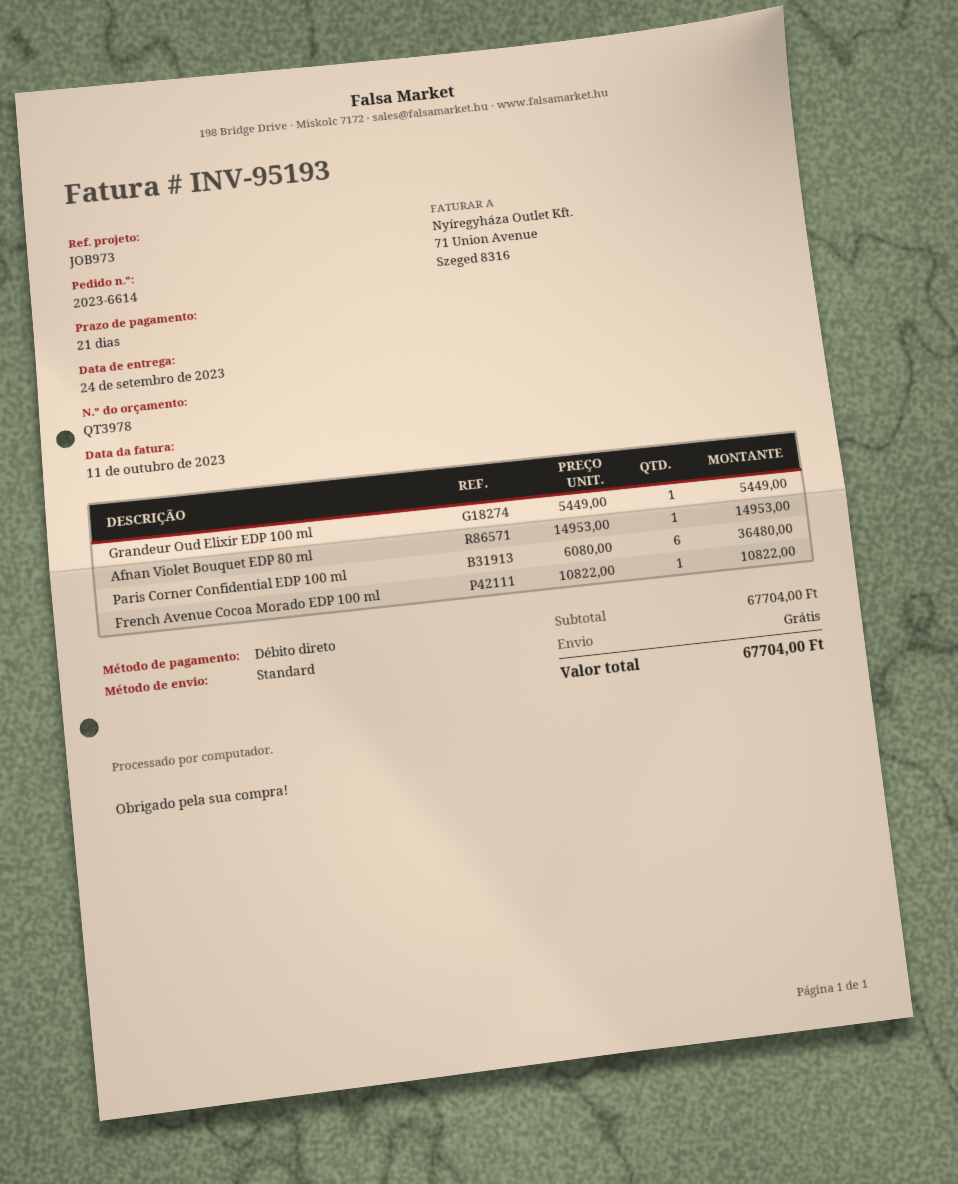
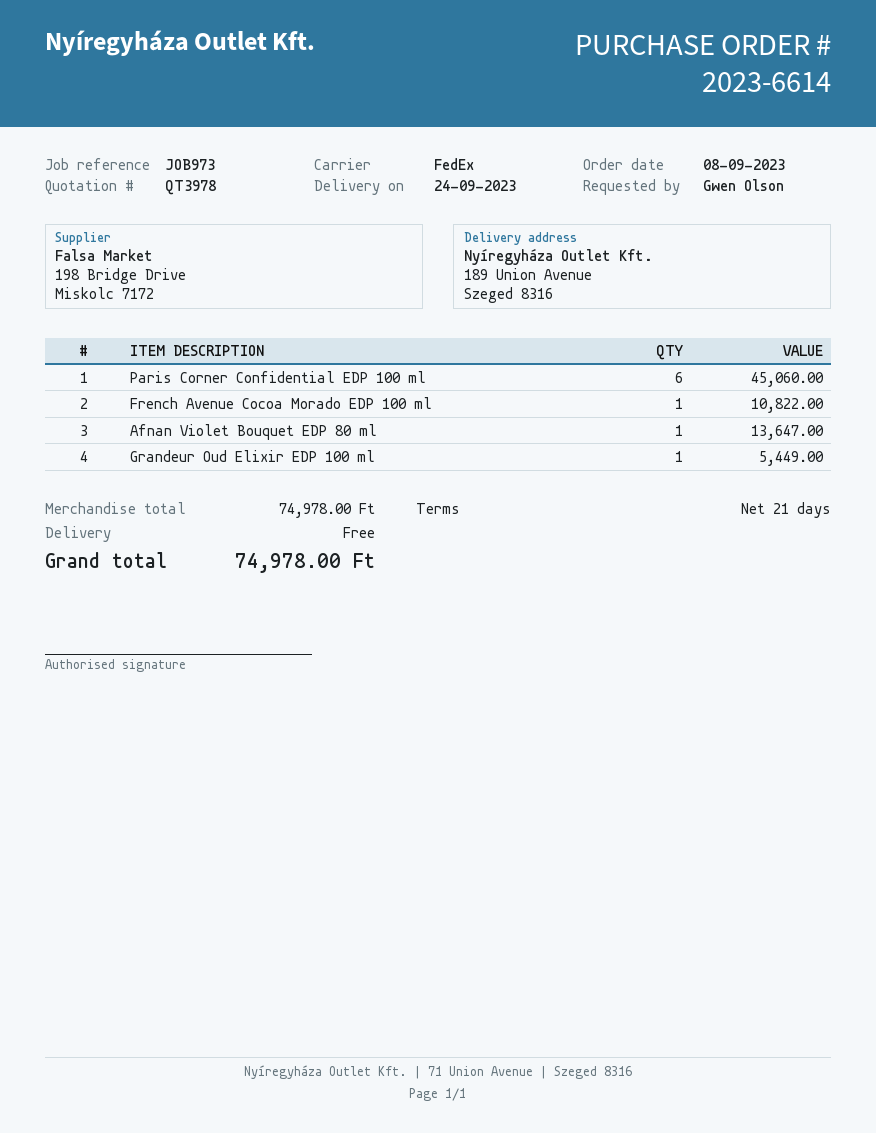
shipping method: standard -> FedEx
Afnan Violet Bouquet EDP 80 ml: 1 for 14953.00 -> 1 for 13647.00
Paris Corner Confidential EDP 100 ml: 6 for 36480.00 -> 6 for 45060.00
subtotal: 67704.00 -> 74978.00
total: 67704.00 -> 74978.00

